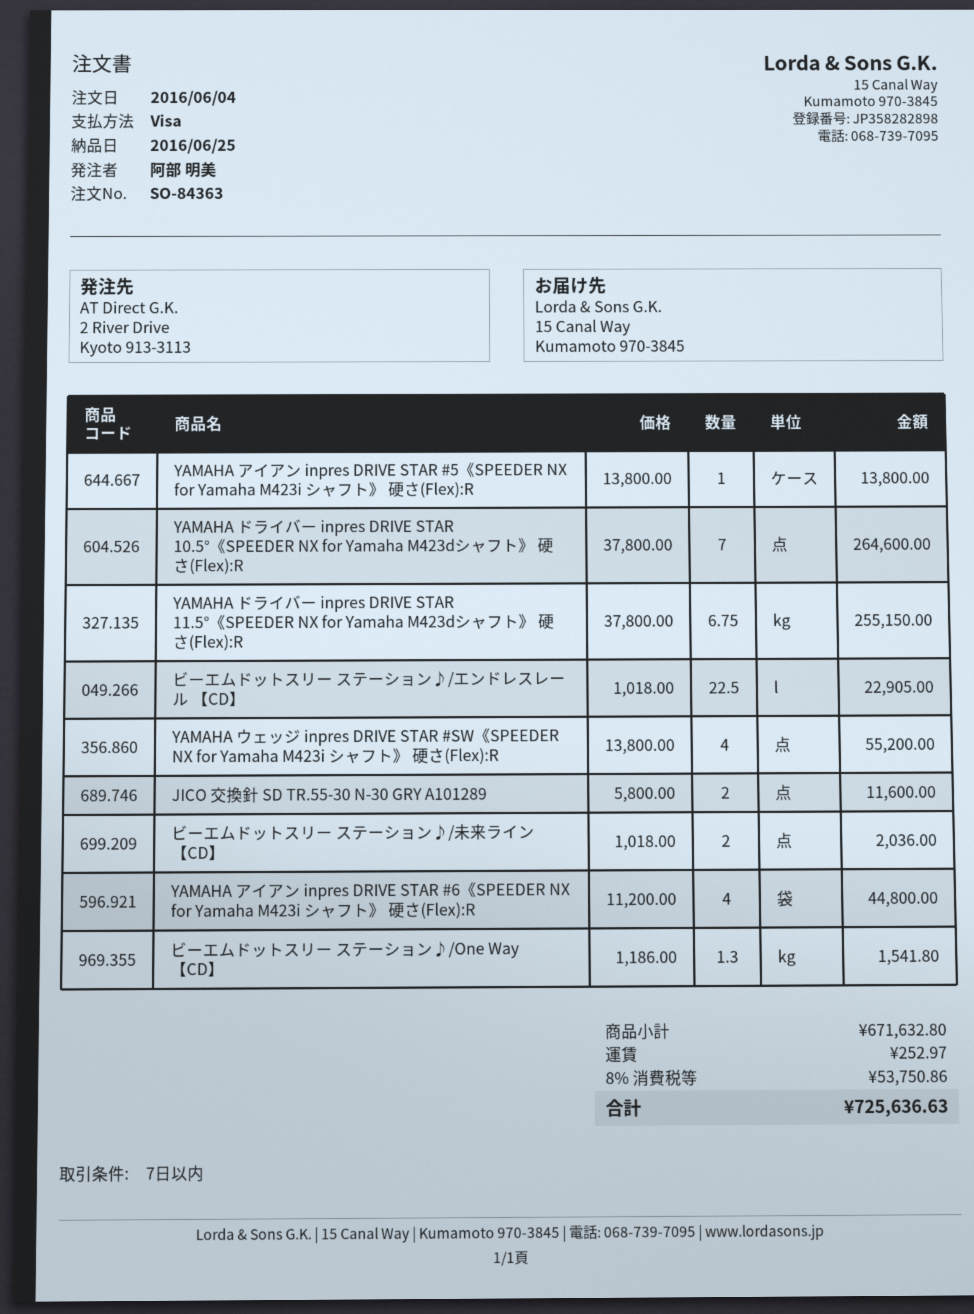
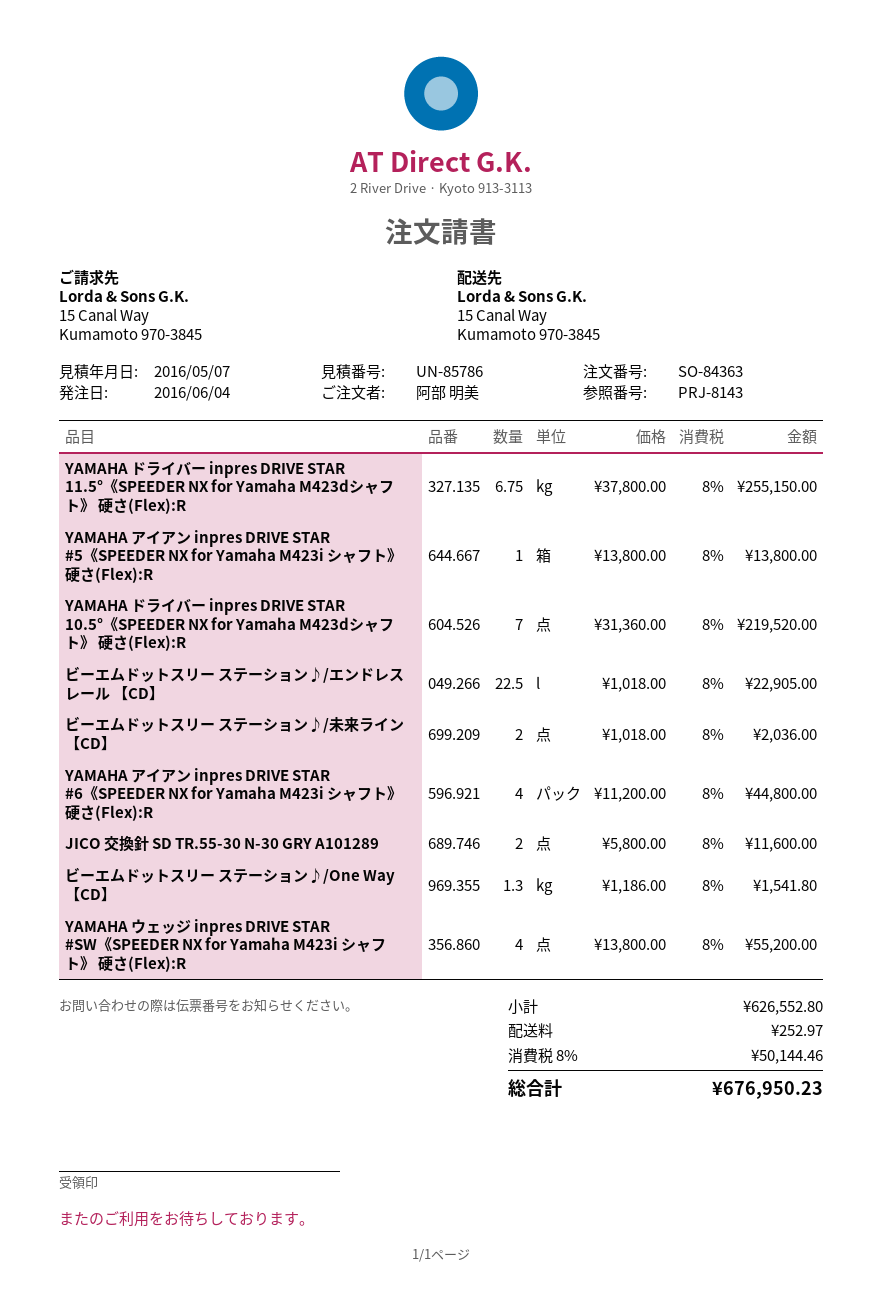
YAMAHA ドライバー inpres DRIVE STAR 10.5°《SPEEDER NX for Yamaha M423dシャフト》 硬さ(Flex):R: 7 x 37800.00 = 264600.00 -> 7 x 31360.00 = 219520.00
subtotal: 671632.80 -> 626552.80
tax: 8% = 53750.86 -> 8% = 50144.46
total: 725636.63 -> 676950.23

